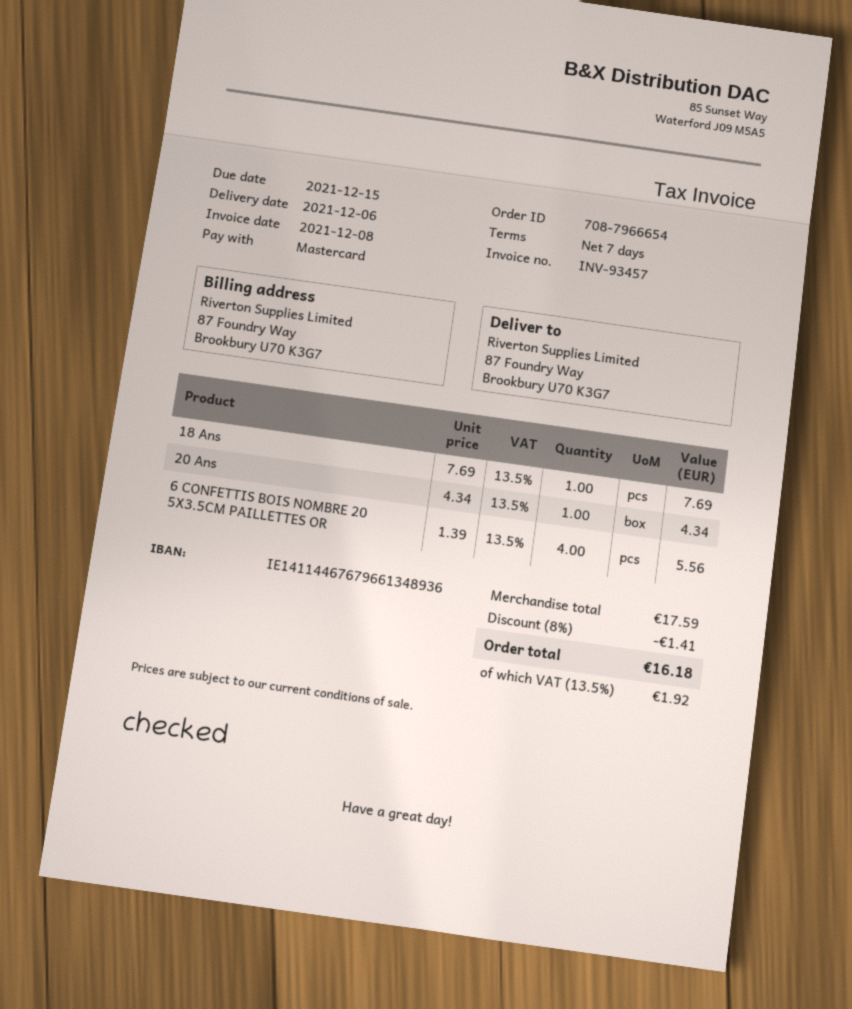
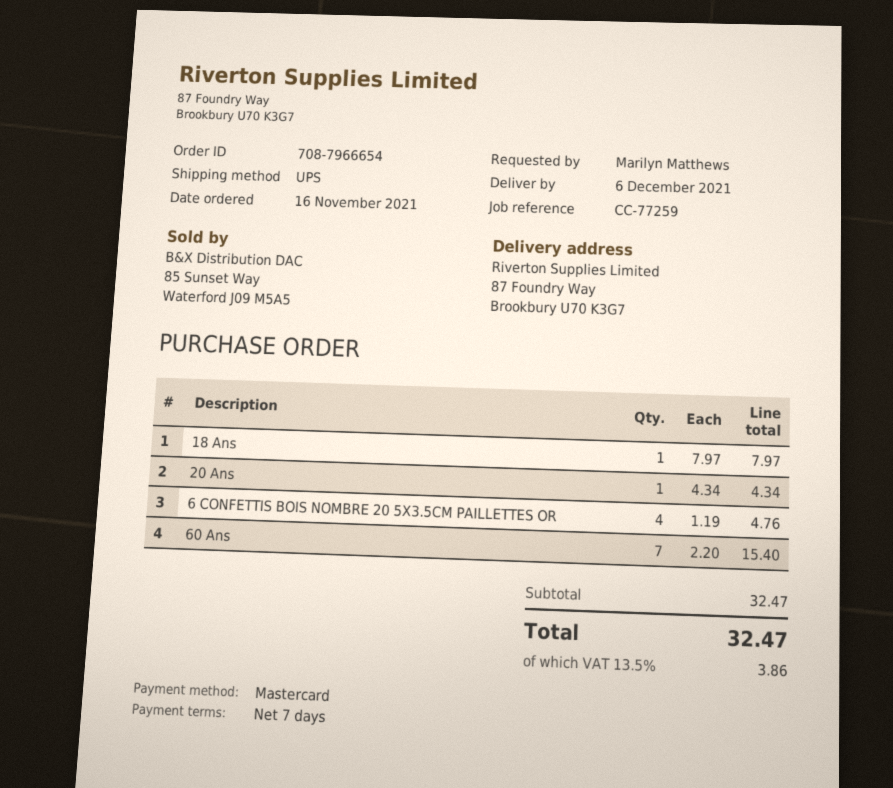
18 Ans: 1 x 7.69 = 7.69 -> 1 x 7.97 = 7.97
6 CONFETTIS BOIS NOMBRE 20 5X3.5CM PAILLETTES OR: 4 x 1.39 = 5.56 -> 4 x 1.19 = 4.76
60 Ans: none -> 7 x 2.20 = 15.40
subtotal: 17.59 -> 32.47
discount: 8% = 1.41 -> none
tax: 13.5% = 1.92 -> 13.5% = 3.86
total: 16.18 -> 32.47

